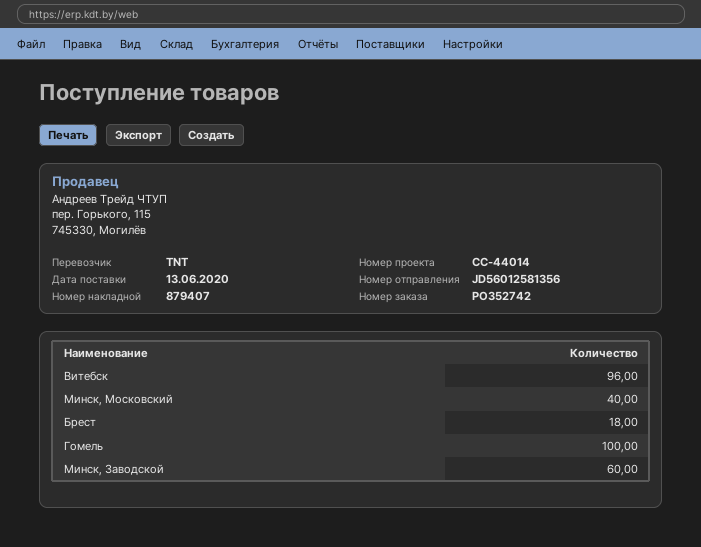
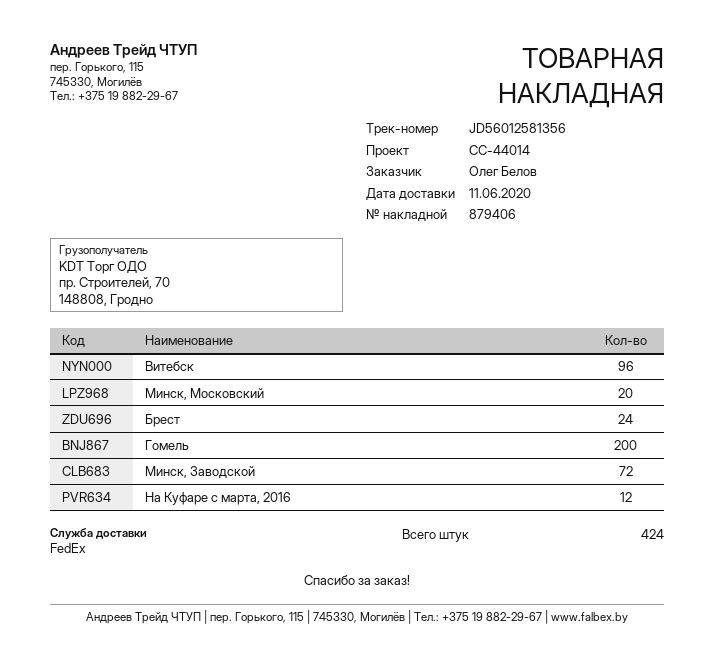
delivery note number: 879407 -> 879406
delivery date: 2020-06-13 -> 2020-06-11
shipping method: TNT -> FedEx
Минск, Московский: 40 -> 20
Брест: 18 -> 24
Гомель: 100 -> 200
Минск, Заводской: 60 -> 72
На Куфаре с марта, 2016: none -> 12

